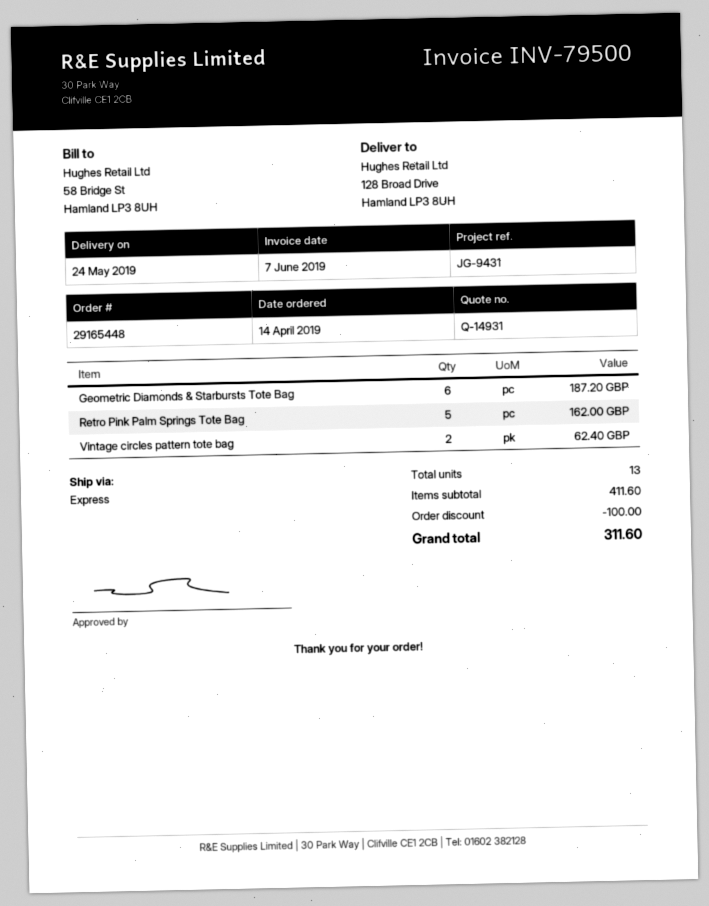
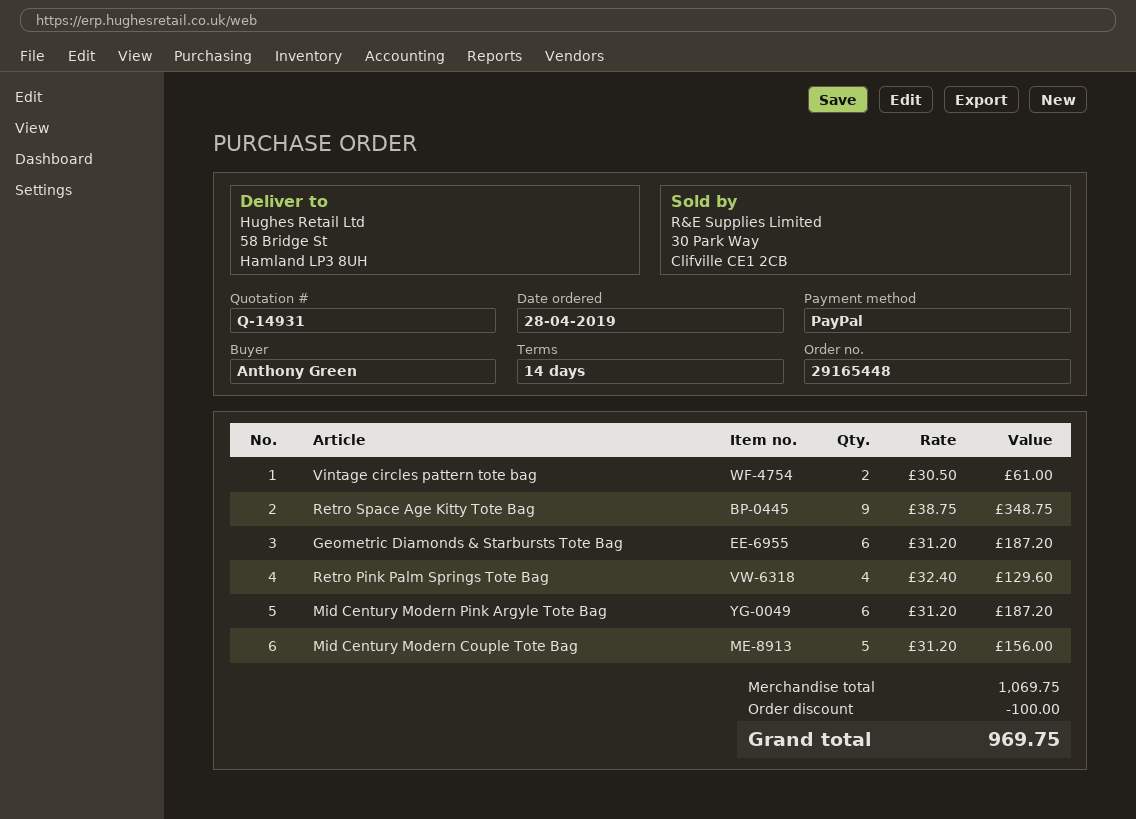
order date: 2019-04-14 -> 2019-04-28
ship to: 128 Broad Drive, Hamland LP3 8UH -> 58 Bridge St, Hamland LP3 8UH
Retro Pink Palm Springs Tote Bag: 5 for 162.00 -> 4 for 129.60
Vintage circles pattern tote bag: 2 for 62.40 -> 2 for 61.00
Retro Space Age Kitty Tote Bag: none -> 9 for 348.75
Mid Century Modern Pink Argyle Tote Bag: none -> 6 for 187.20
Mid Century Modern Couple Tote Bag: none -> 5 for 156.00
subtotal: 411.60 -> 1069.75
total: 311.60 -> 969.75

